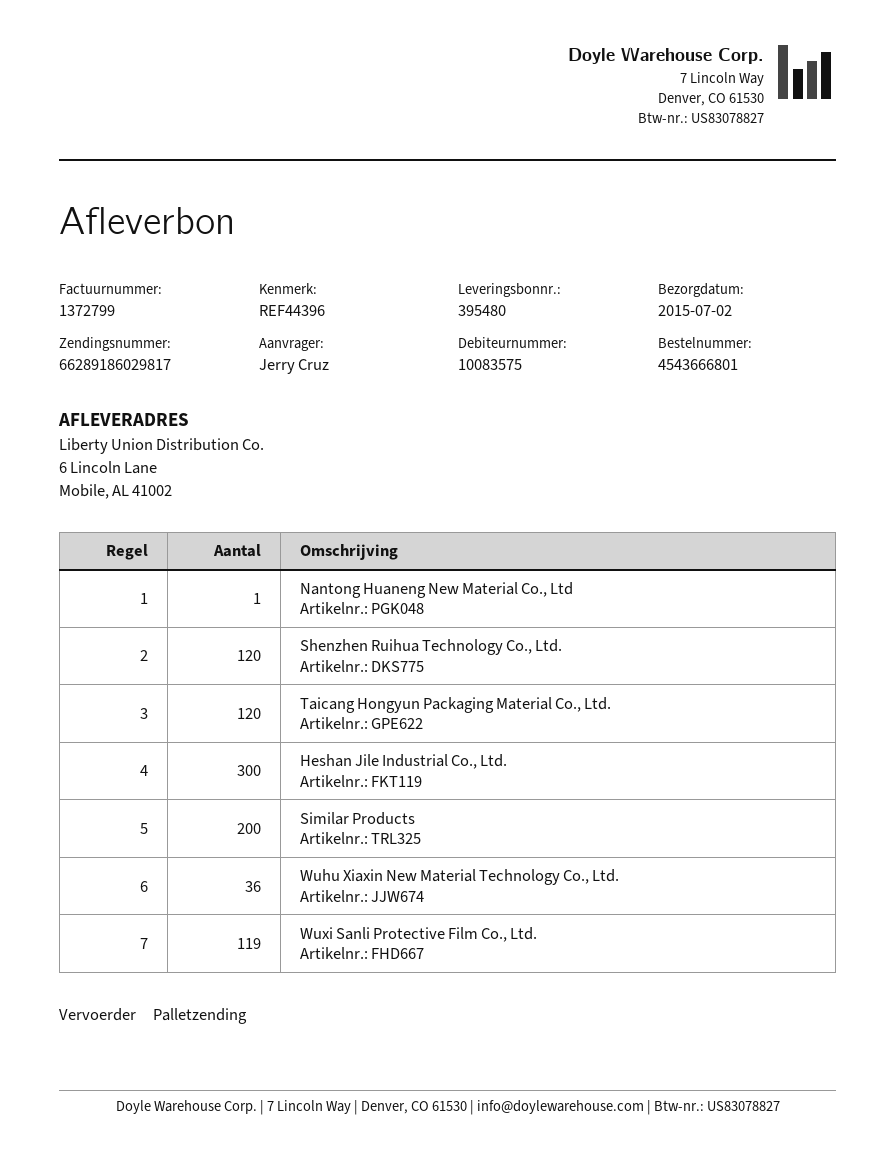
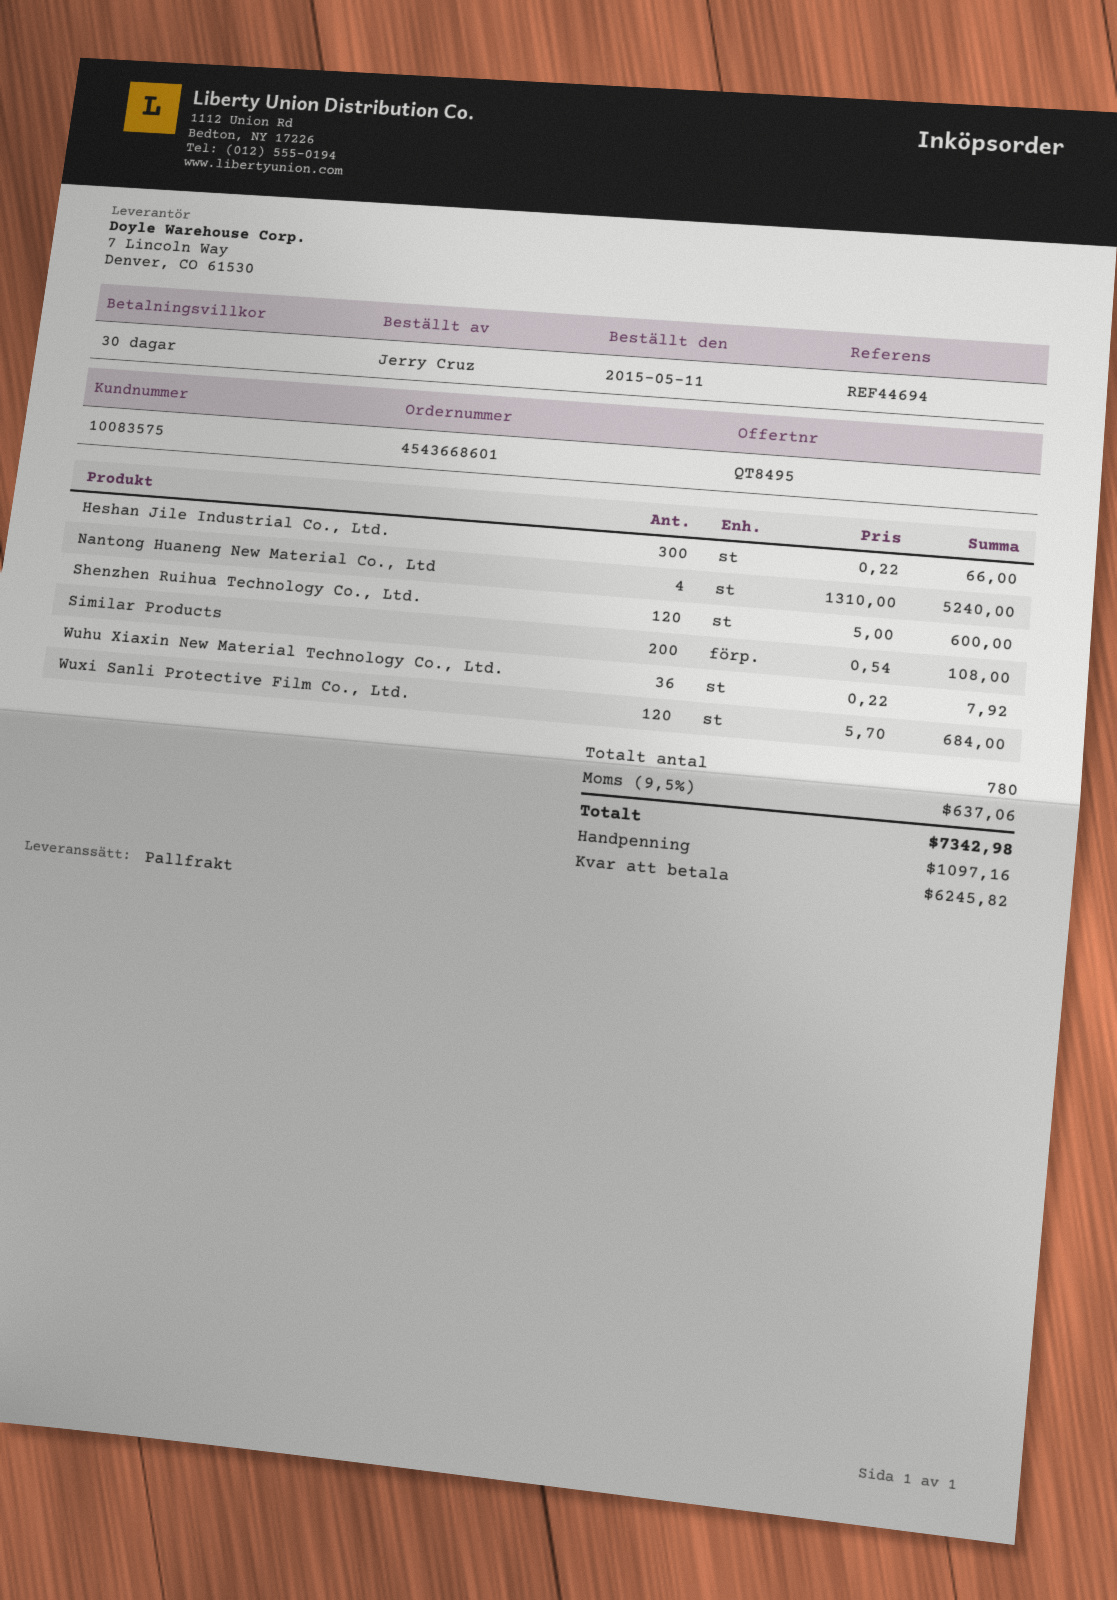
order number: 4543666801 -> 4543668601
reference: REF44396 -> REF44694
Nantong Huaneng New Material Co., Ltd: 1 -> 4
Taicang Hongyun Packaging Material Co., Ltd.: 120 -> none
Wuxi Sanli Protective Film Co., Ltd.: 119 -> 120

